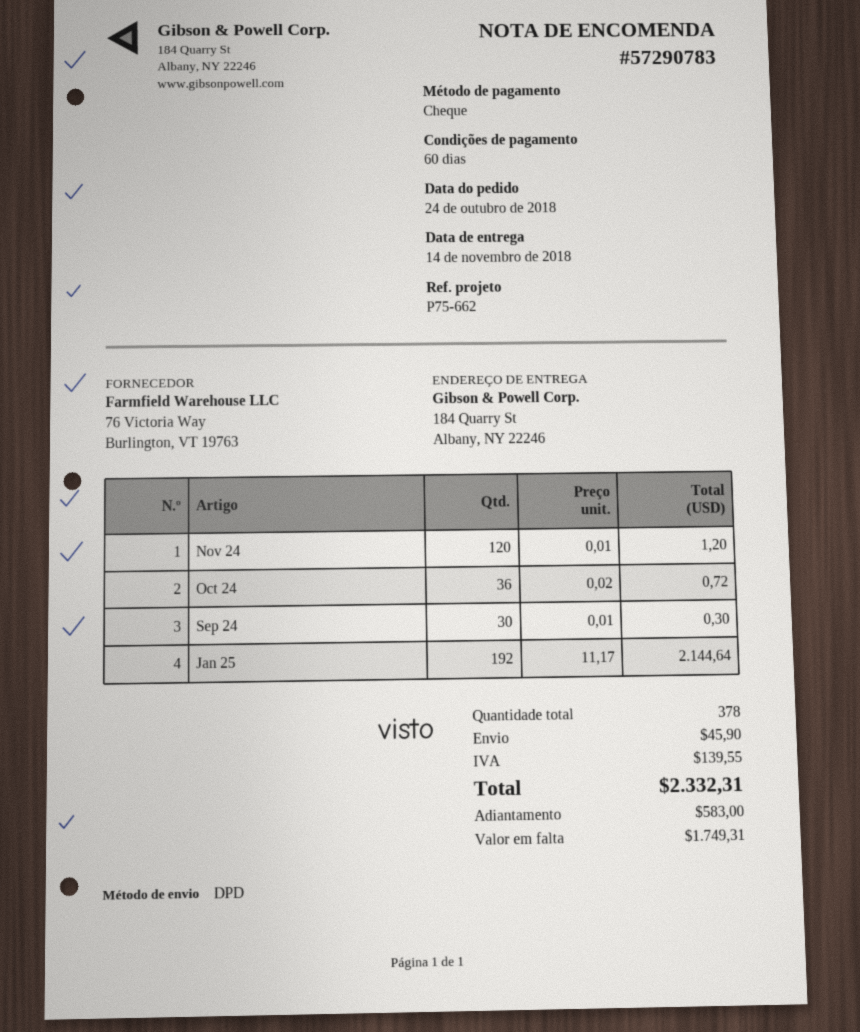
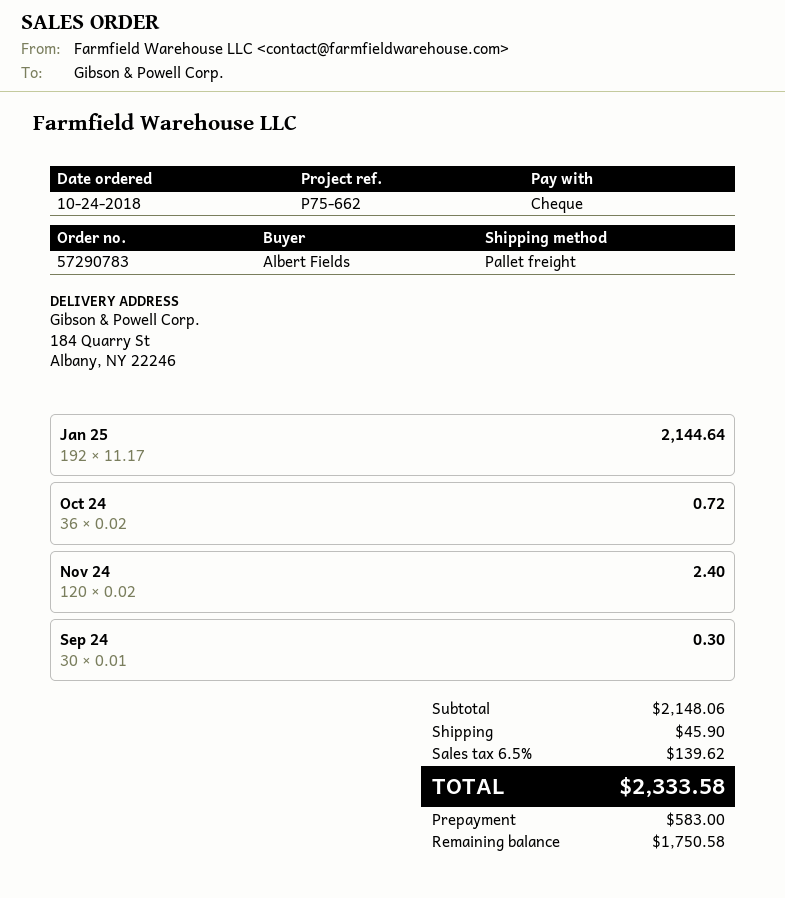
shipping method: DPD -> pallet freight
Nov 24: 120 x 0.01 = 1.20 -> 120 x 0.02 = 2.40
tax: 139.55 -> 139.62
total: 2332.31 -> 2333.58
balance: 1749.31 -> 1750.58

